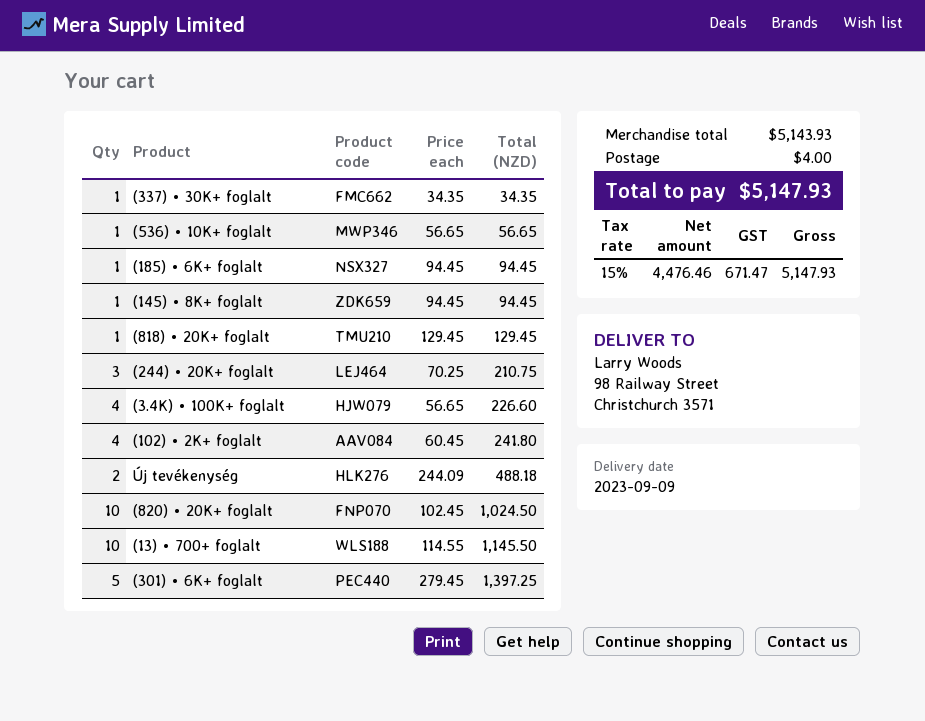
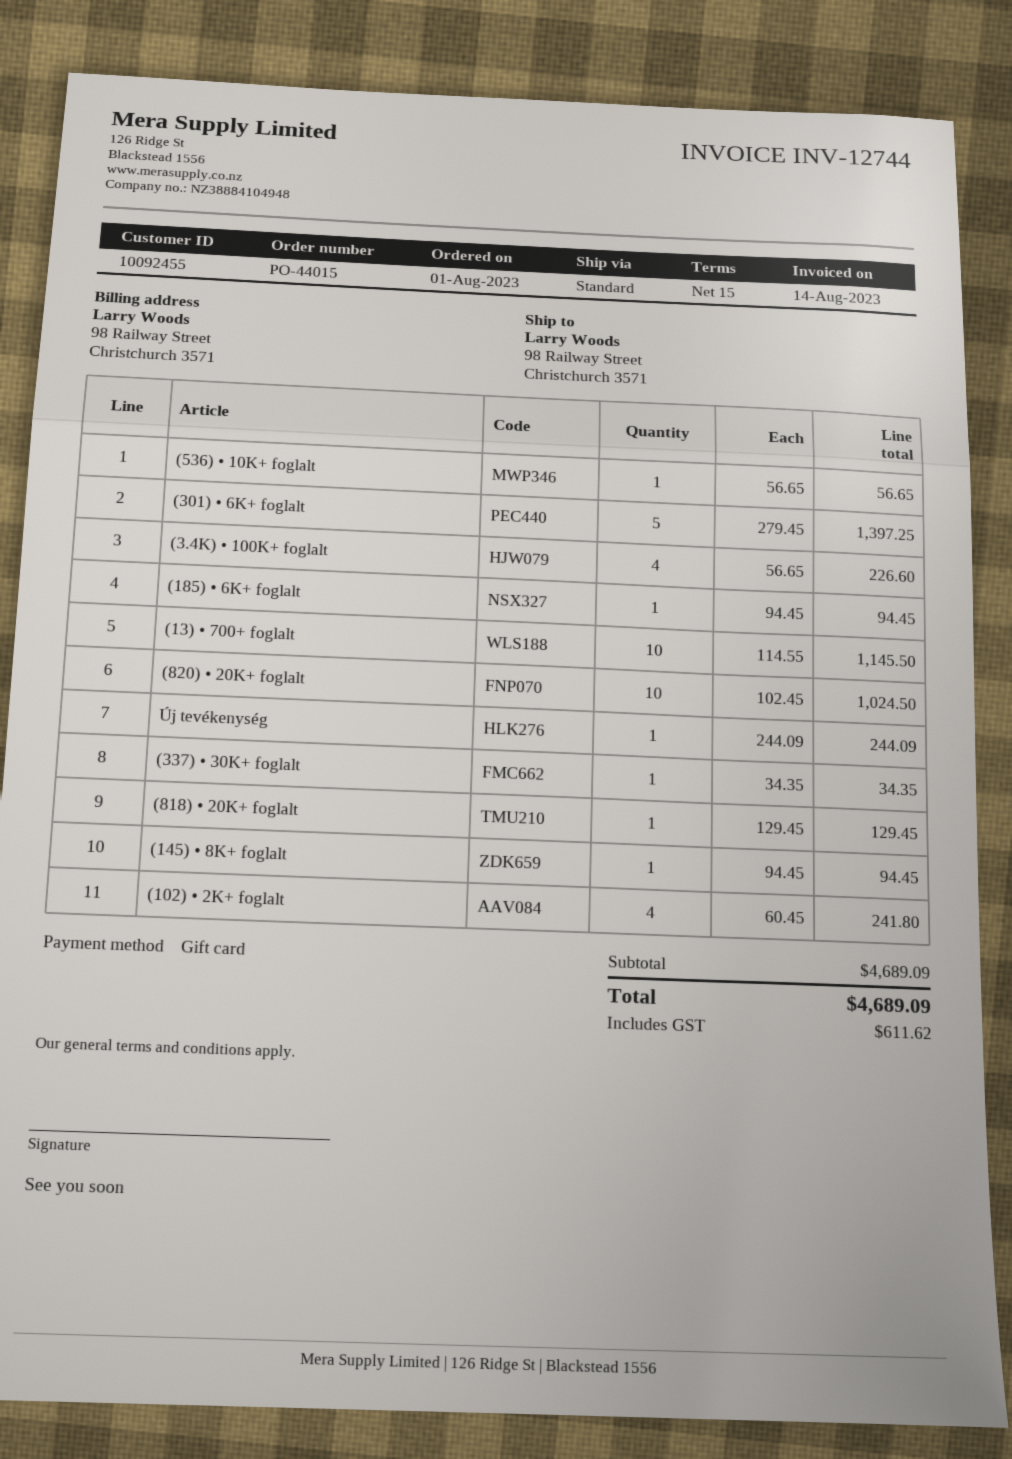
(244) • 20K+ foglalt: 3 x 70.25 = 210.75 -> none
Új tevékenység: 2 x 244.09 = 488.18 -> 1 x 244.09 = 244.09
subtotal: 5143.93 -> 4689.09
shipping: 4.00 -> none
tax: 671.47 -> 611.62
total: 5147.93 -> 4689.09

